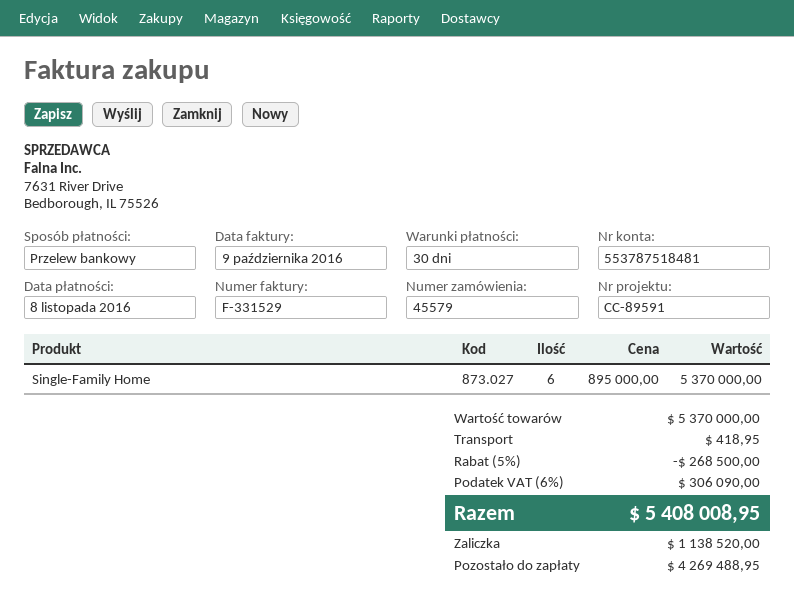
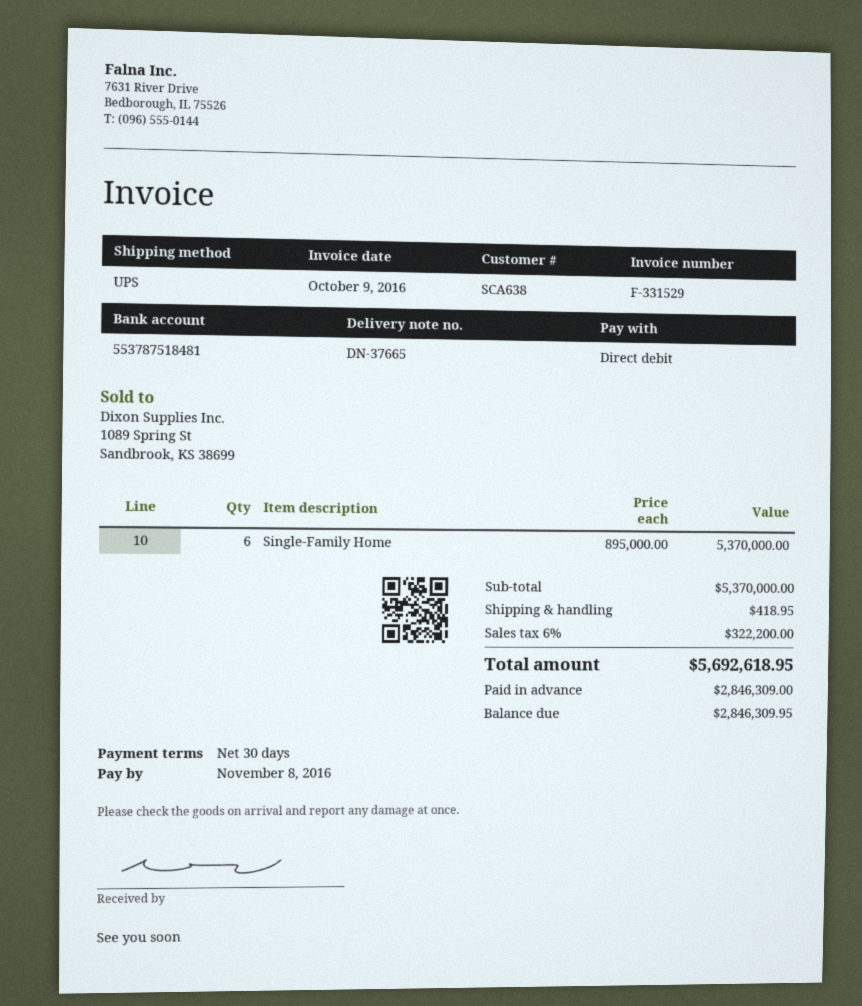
payment method: bank transfer -> direct debit
discount: 5% = 268500.00 -> none
tax: 6% = 306090.00 -> 6% = 322200.00
total: 5408008.95 -> 5692618.95
deposit: 1138520.00 -> 2846309.00
balance: 4269488.95 -> 2846309.95

